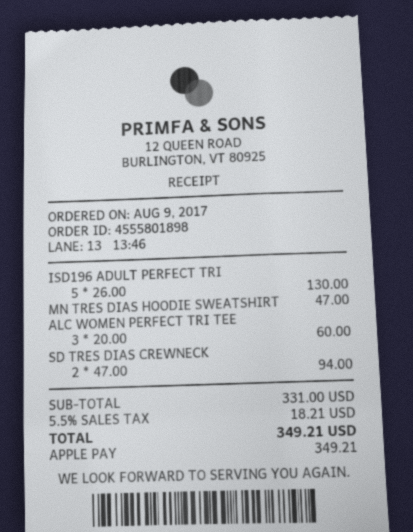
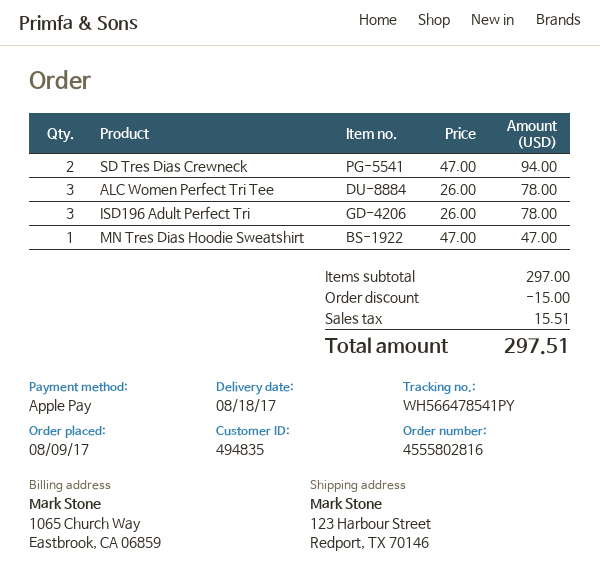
order number: 4555801898 -> 4555802816
ISD196 ADULT PERFECT TRI: 5 x 26.00 = 130.00 -> 3 x 26.00 = 78.00
ALC WOMEN PERFECT TRI TEE: 3 x 20.00 = 60.00 -> 3 x 26.00 = 78.00
subtotal: 331.00 -> 297.00
discount: none -> 15.00
tax: 18.21 -> 15.51
total: 349.21 -> 297.51

